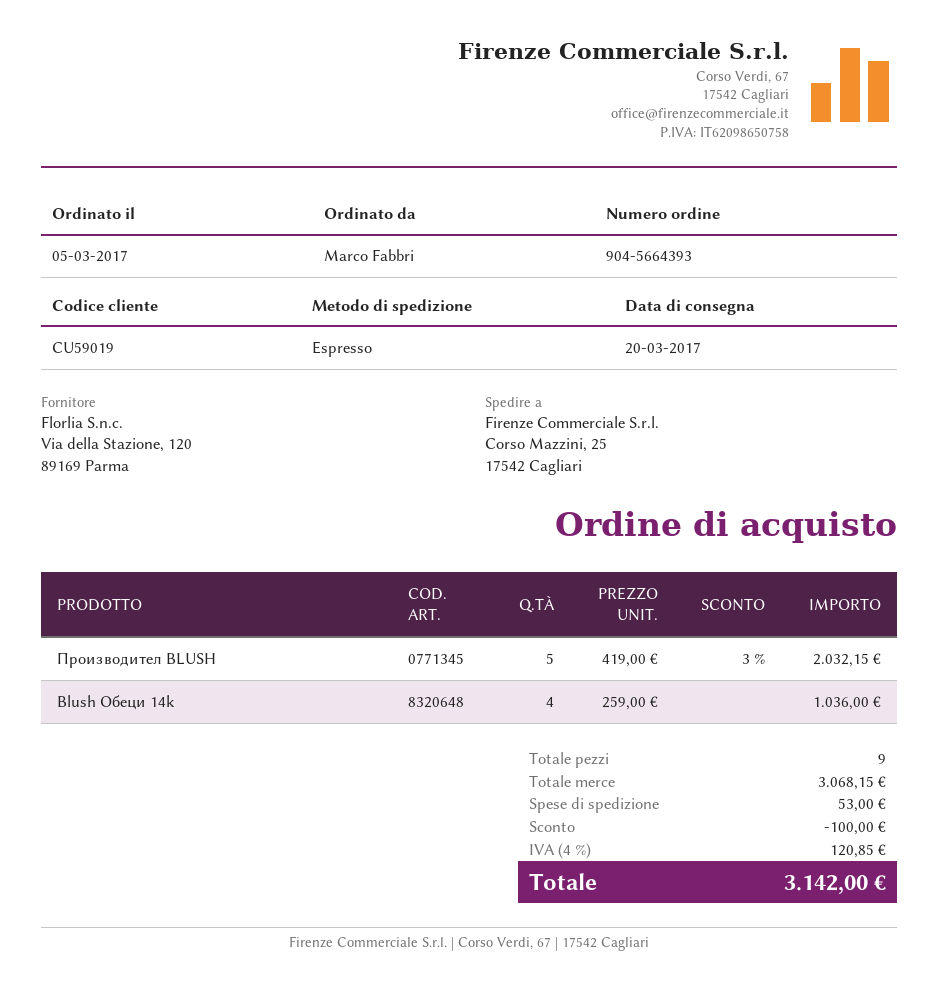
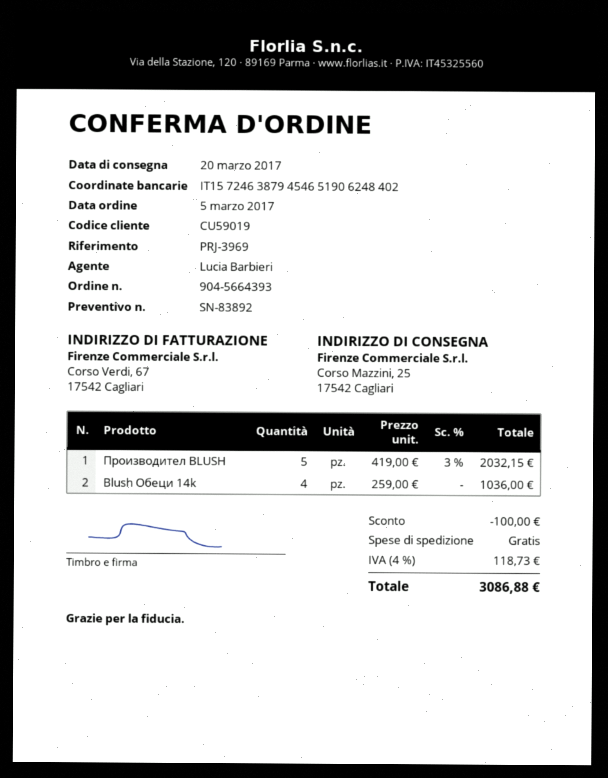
shipping: 53.00 -> 0.00
tax: 4% = 120.85 -> 4% = 118.73
total: 3142.00 -> 3086.88

